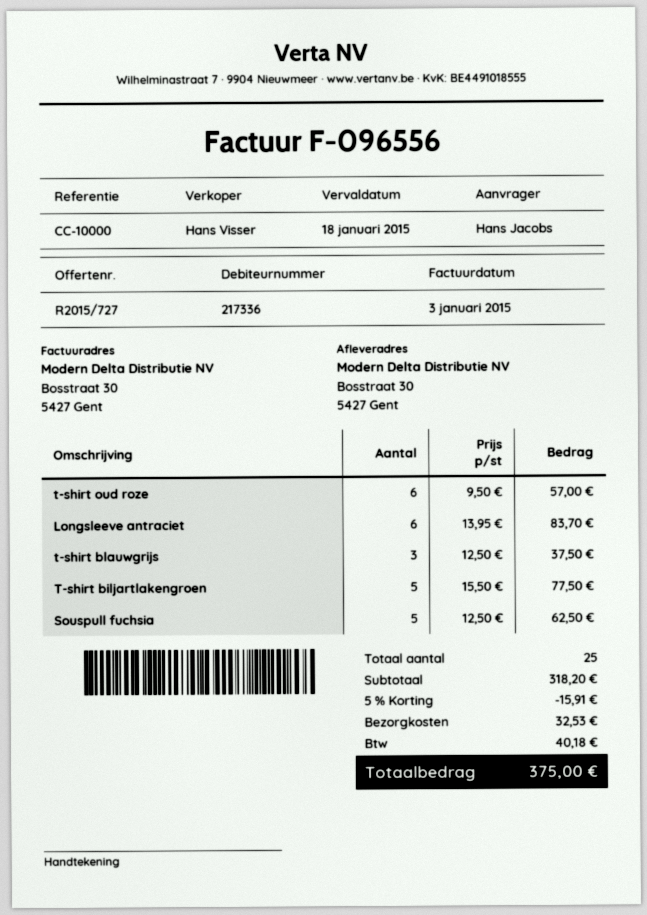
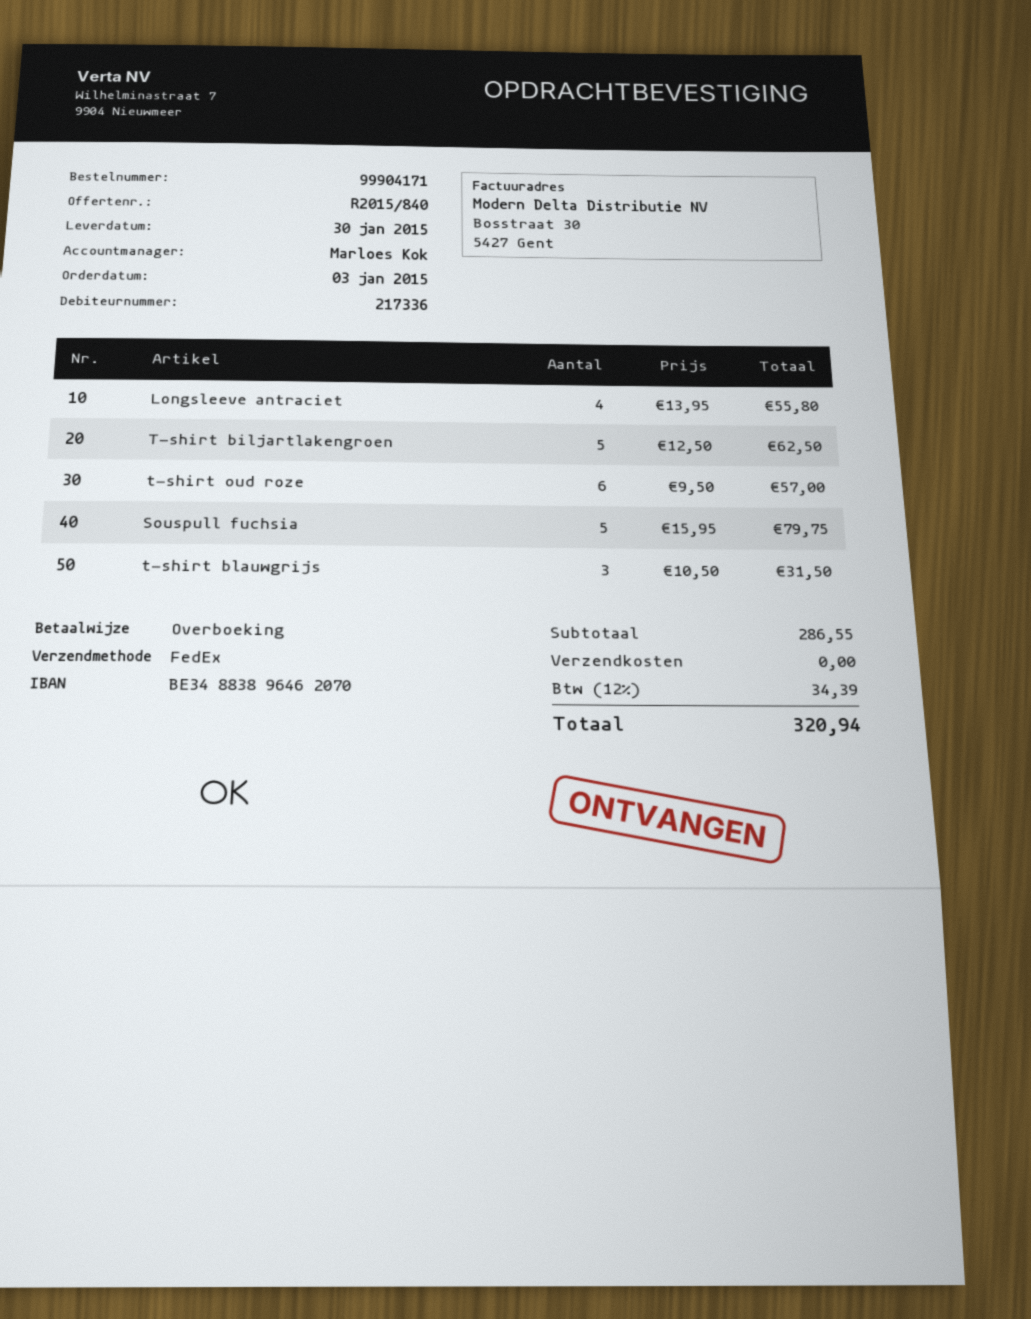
quote number: R2015/727 -> R2015/840
sales rep: Hans Visser -> Marloes Kok
Longsleeve antraciet: 6 x 13.95 = 83.70 -> 4 x 13.95 = 55.80
t-shirt blauwgrijs: 3 x 12.50 = 37.50 -> 3 x 10.50 = 31.50
T-shirt biljartlakengroen: 5 x 15.50 = 77.50 -> 5 x 12.50 = 62.50
Souspull fuchsia: 5 x 12.50 = 62.50 -> 5 x 15.95 = 79.75
subtotal: 318.20 -> 286.55
discount: 5% = 15.91 -> none
shipping: 32.53 -> 0.00
tax: 40.18 -> 34.39
total: 375.00 -> 320.94

